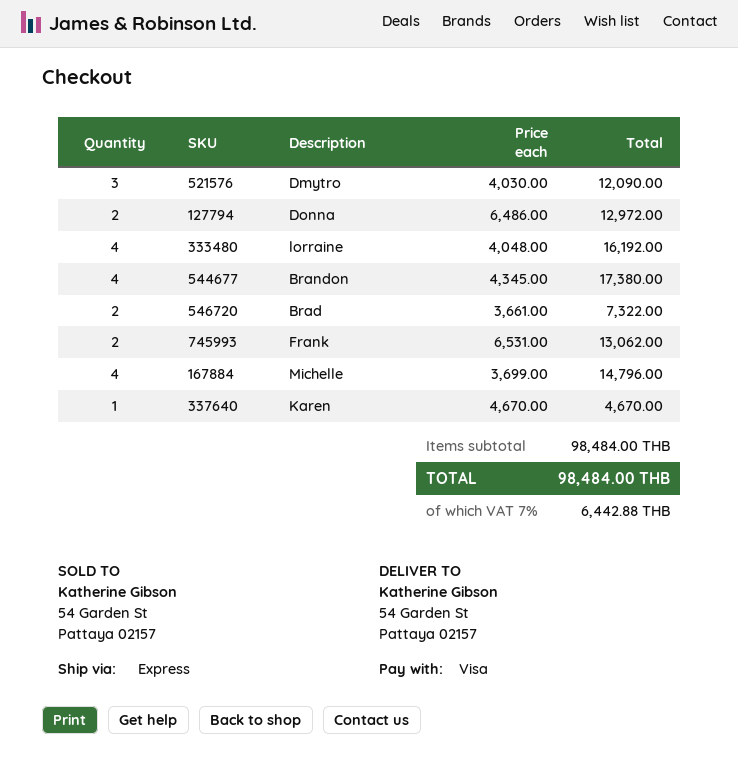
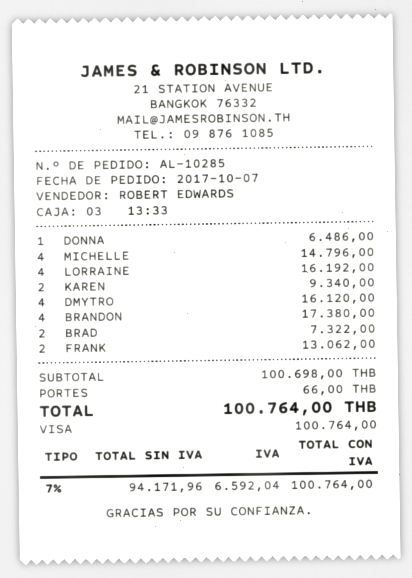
Dmytro: 3 for 12090.00 -> 4 for 16120.00
Donna: 2 for 12972.00 -> 1 for 6486.00
Karen: 1 for 4670.00 -> 2 for 9340.00
subtotal: 98484.00 -> 100698.00
shipping: none -> 66.00
tax: 7% = 6442.88 -> 7% = 6592.04
total: 98484.00 -> 100764.00

